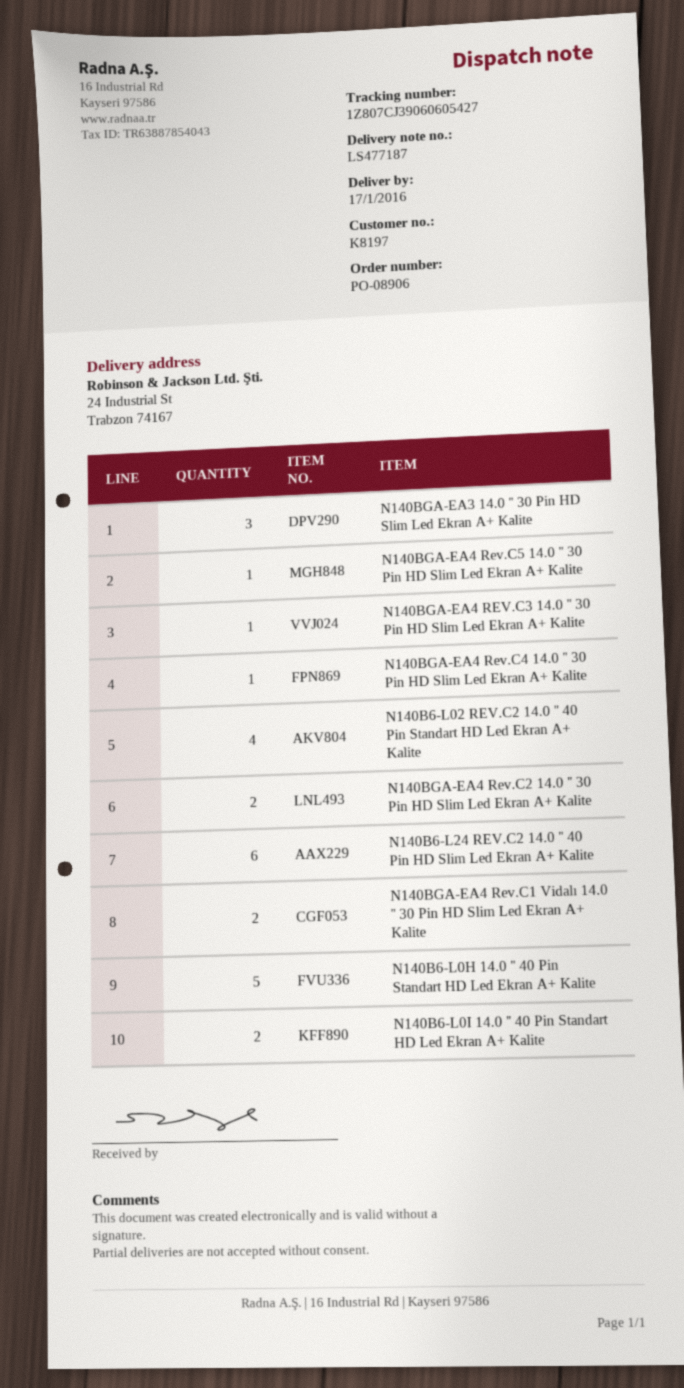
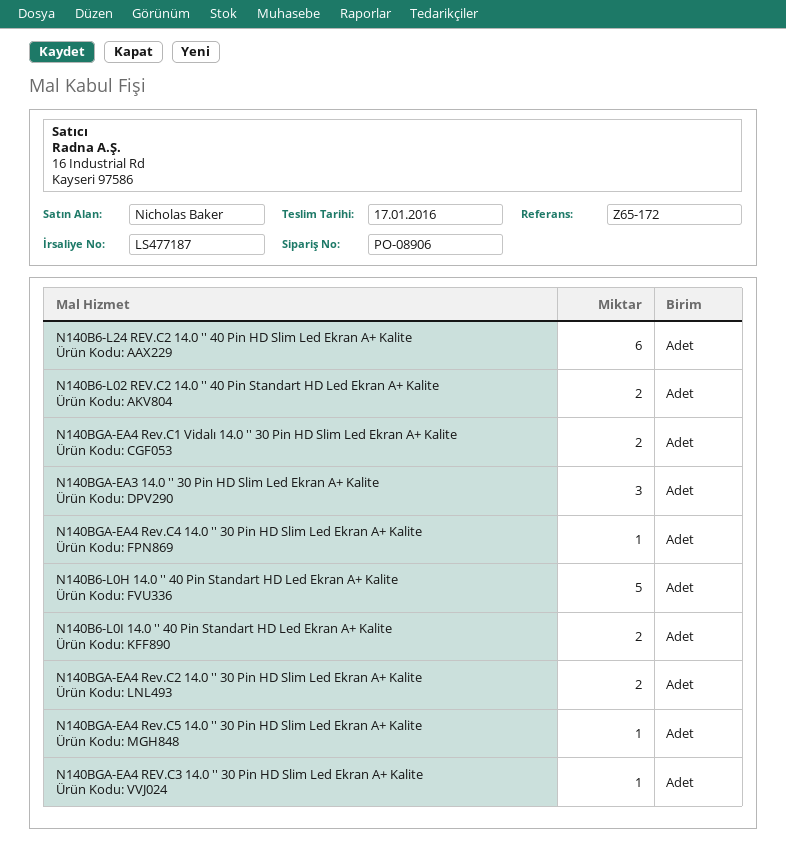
N140B6-L02 REV.C2 14.0 '' 40 Pin Standart HD Led Ekran A+ Kalite: 4 -> 2

